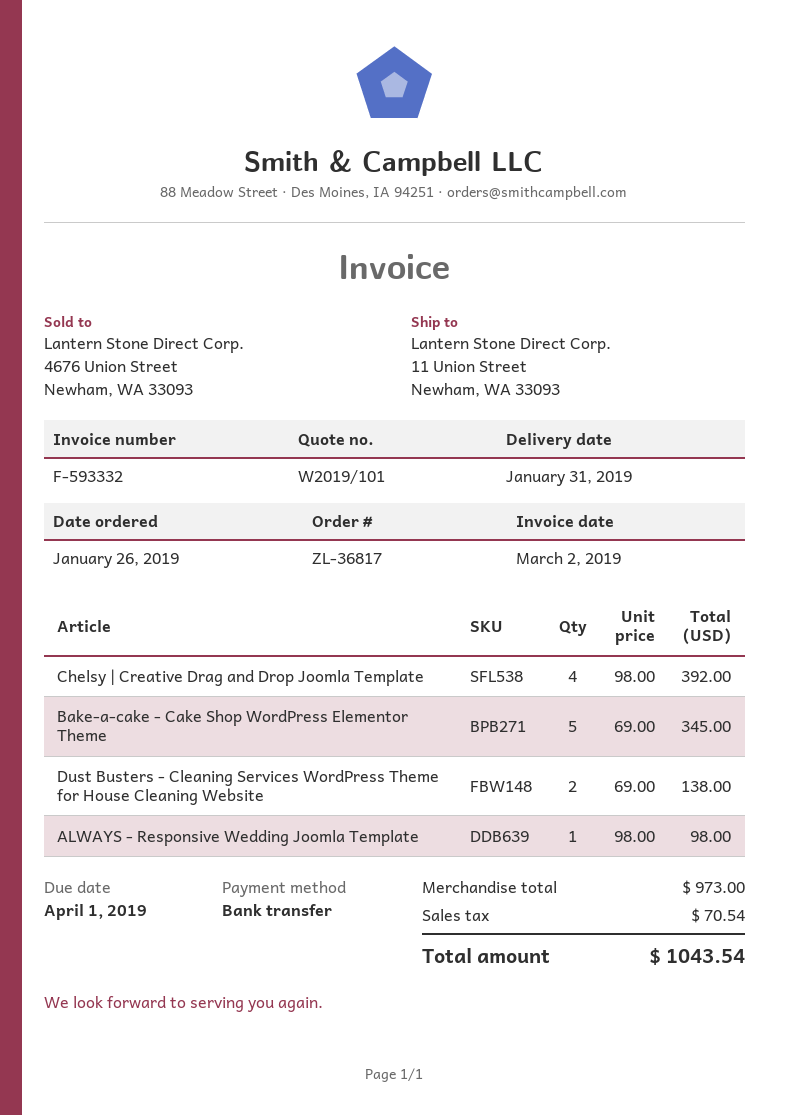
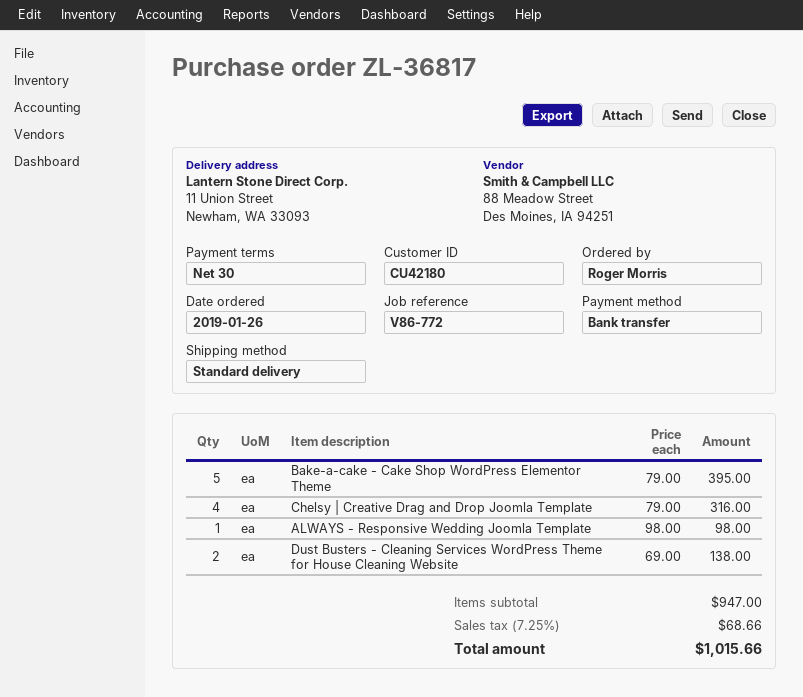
Chelsy | Creative Drag and Drop Joomla Template: 4 x 98.00 = 392.00 -> 4 x 79.00 = 316.00
Bake-a-cake - Сake Shop WordPress Elementor Theme: 5 x 69.00 = 345.00 -> 5 x 79.00 = 395.00
subtotal: 973.00 -> 947.00
tax: 70.54 -> 68.66
total: 1043.54 -> 1015.66

